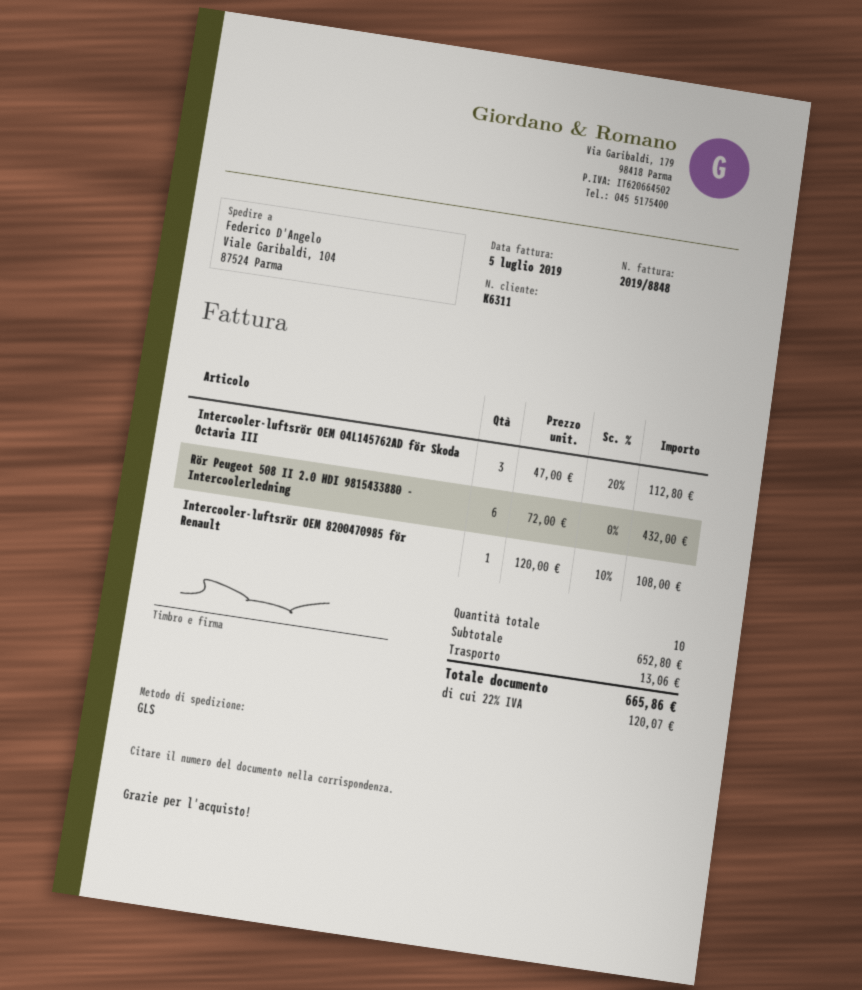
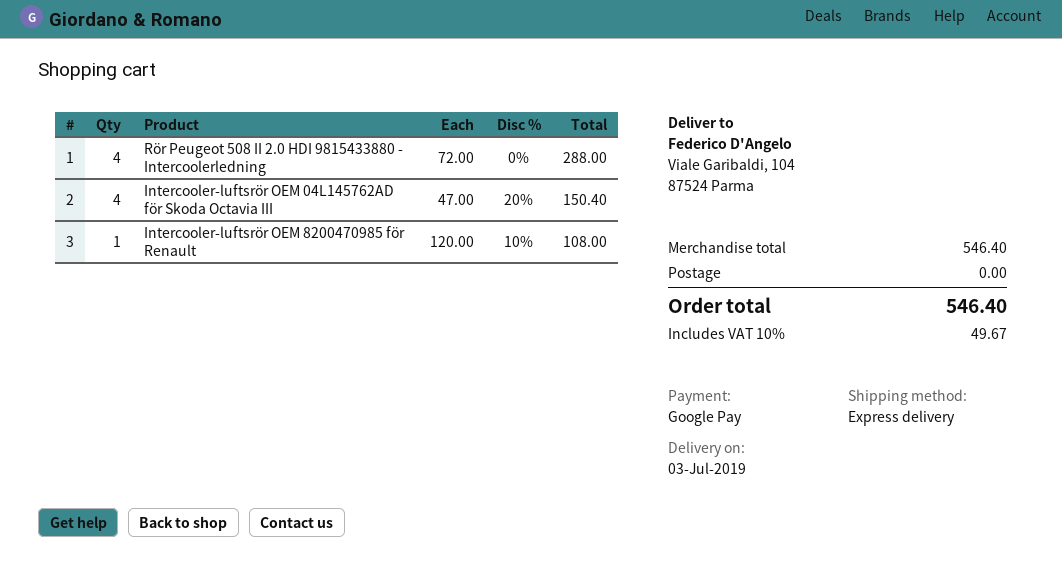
shipping method: GLS -> express
Intercooler-luftsrör OEM 04L145762AD för Skoda Octavia III: 3 x 47.00 - 20% = 112.80 -> 4 x 47.00 - 20% = 150.40
Rör Peugeot 508 II 2.0 HDI 9815433880 - Intercoolerledning: 6 x 72.00 = 432.00 -> 4 x 72.00 = 288.00
subtotal: 652.80 -> 546.40
shipping: 13.06 -> 0.00
tax: 22% = 120.07 -> 10% = 49.67
total: 665.86 -> 546.40

